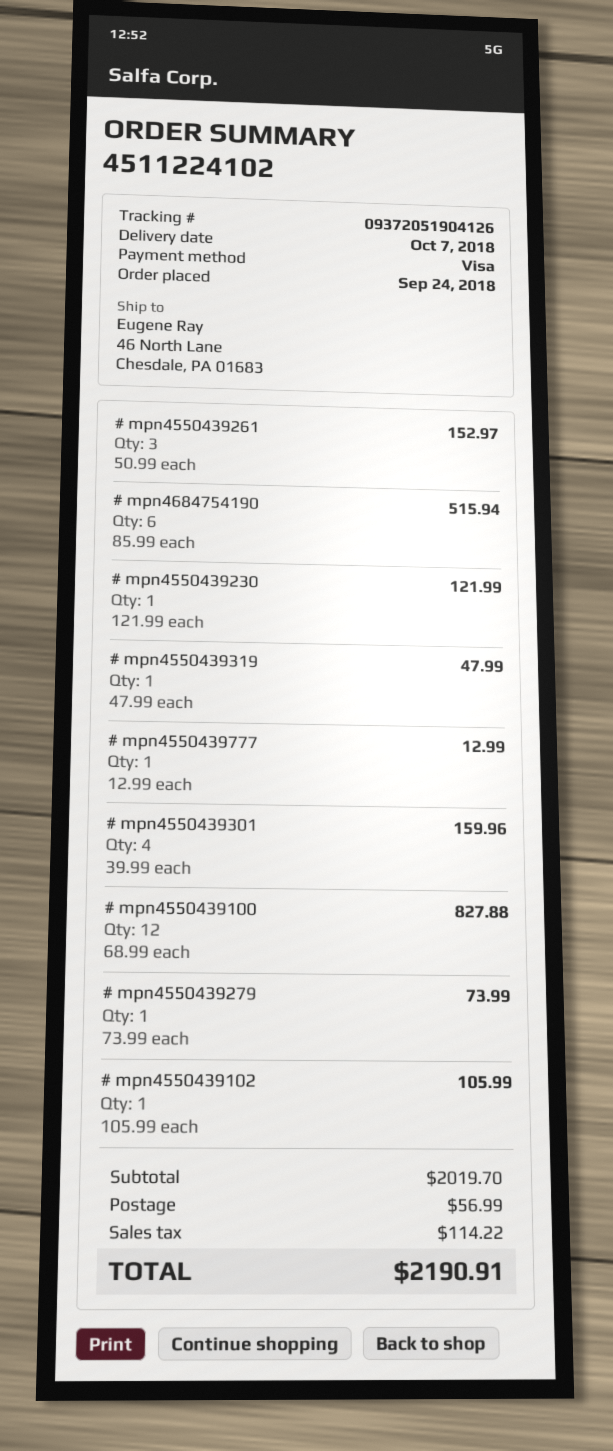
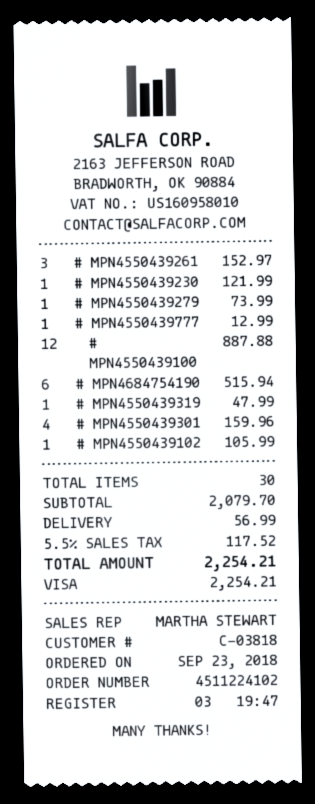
order date: 2018-09-24 -> 2018-09-23
# mpn4550439100: 12 for 827.88 -> 12 for 887.88
subtotal: 2019.70 -> 2079.70
tax: 114.22 -> 117.52
total: 2190.91 -> 2254.21

